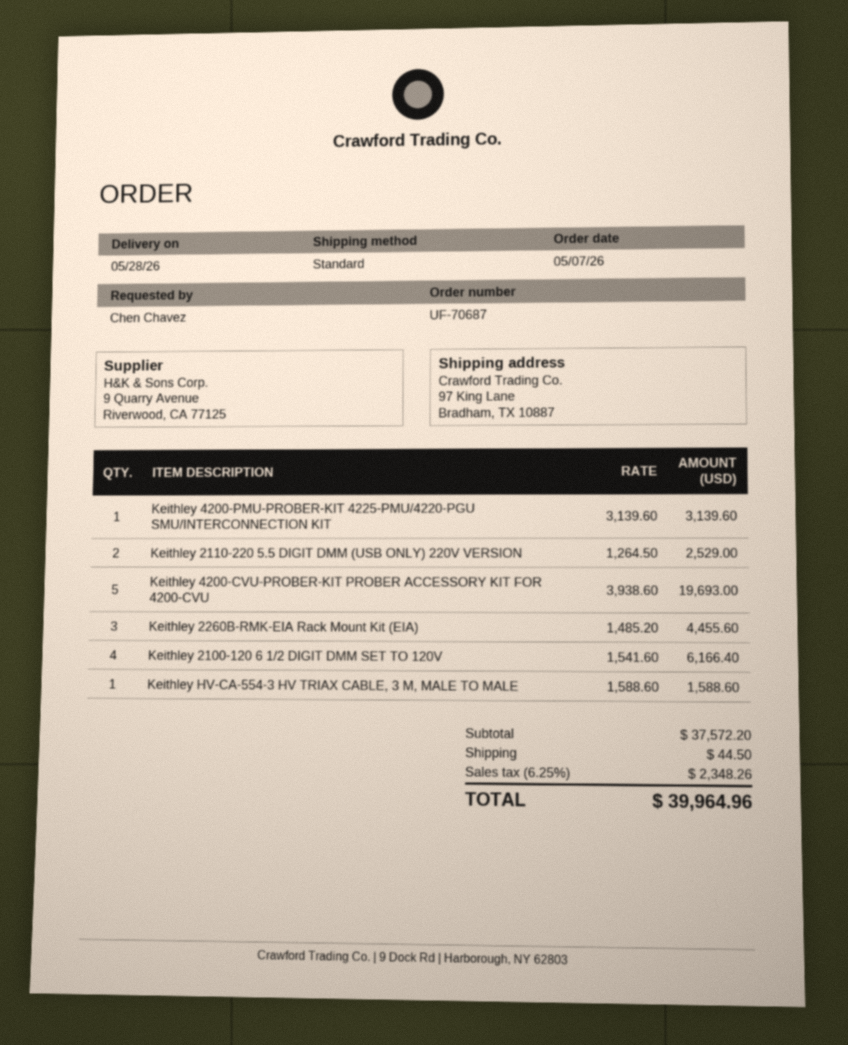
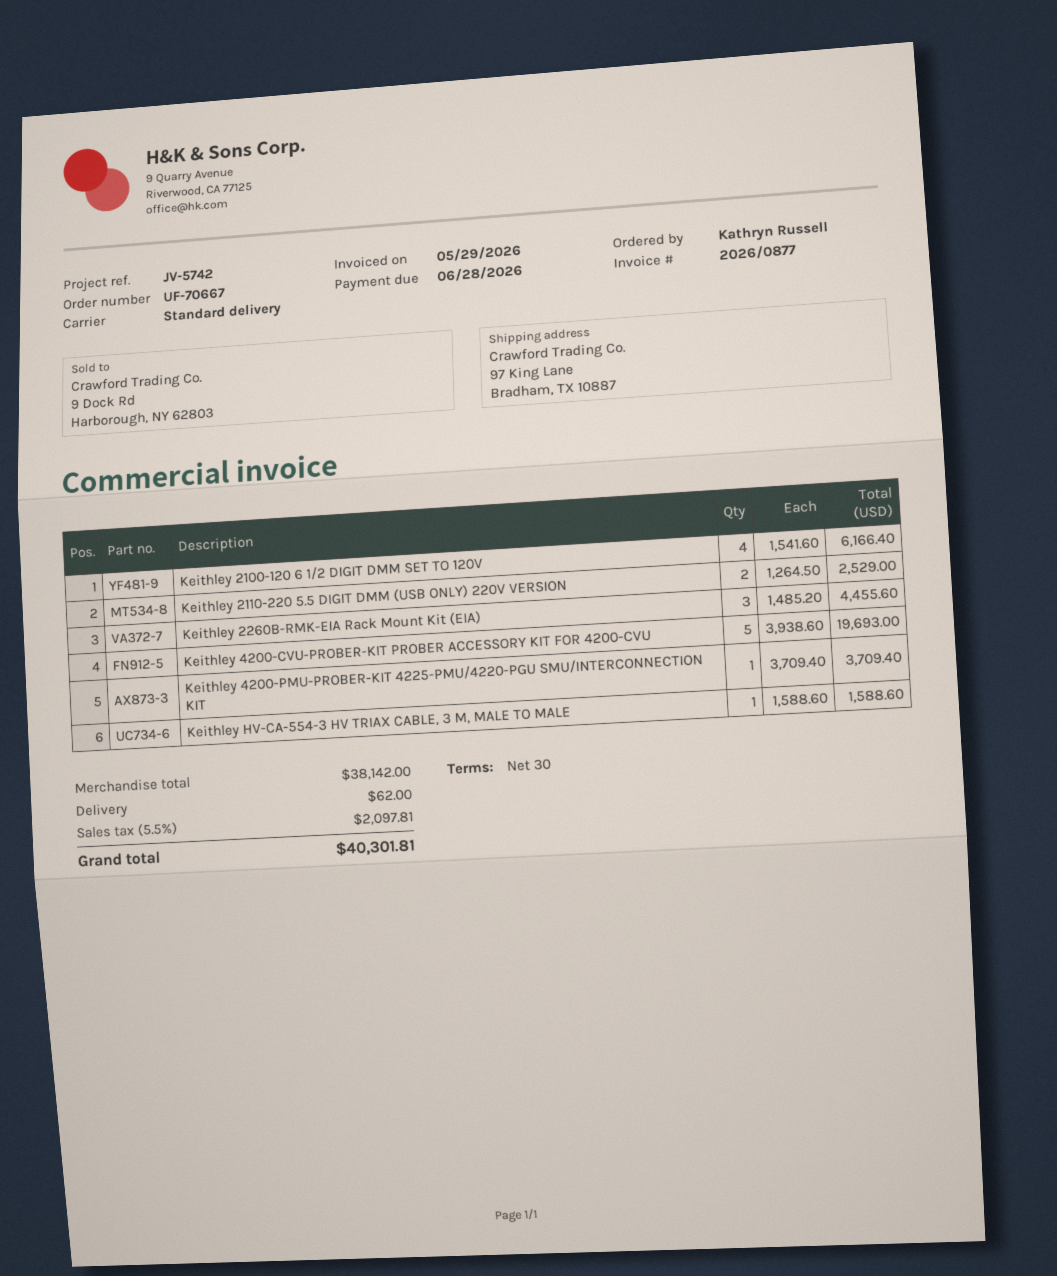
order number: UF-70687 -> UF-70667
ordered by: Chen Chavez -> Kathryn Russell
Keithley 4200-PMU-PROBER-KIT 4225-PMU/4220-PGU SMU/INTERCONNECTION KIT: 1 x 3139.60 = 3139.60 -> 1 x 3709.40 = 3709.40
subtotal: 37572.20 -> 38142.00
shipping: 44.50 -> 62.00
tax: 6.25% = 2348.26 -> 5.5% = 2097.81
total: 39964.96 -> 40301.81

